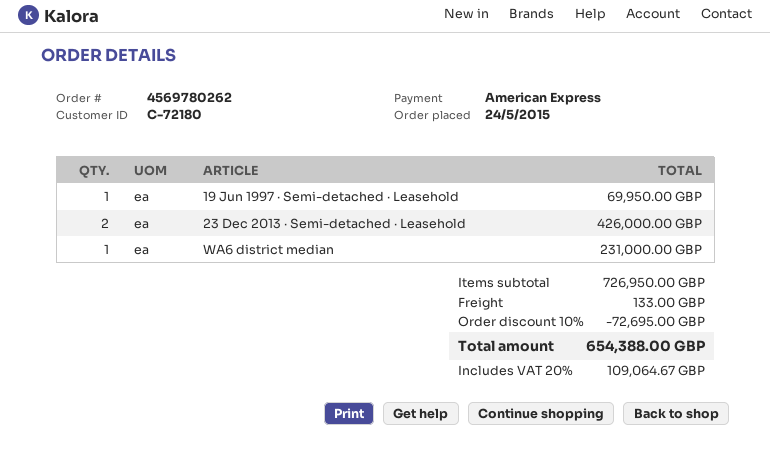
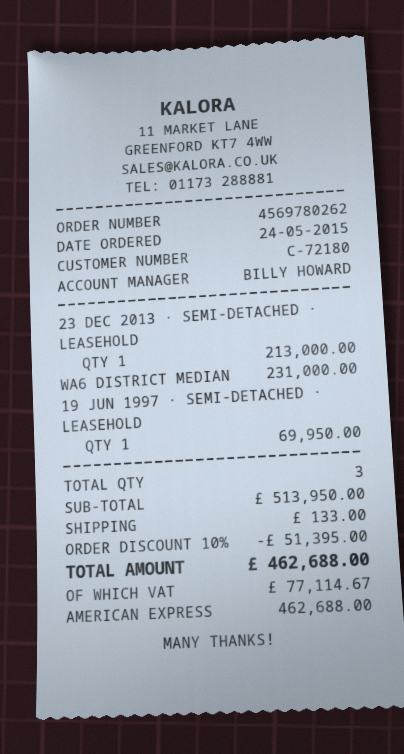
23 Dec 2013 · Semi-detached · Leasehold: 2 for 426000.00 -> 1 for 213000.00
subtotal: 726950.00 -> 513950.00
discount: 10% = 72695.00 -> 10% = 51395.00
tax: 109064.67 -> 77114.67
total: 654388.00 -> 462688.00

